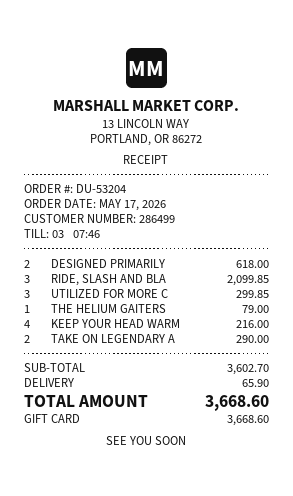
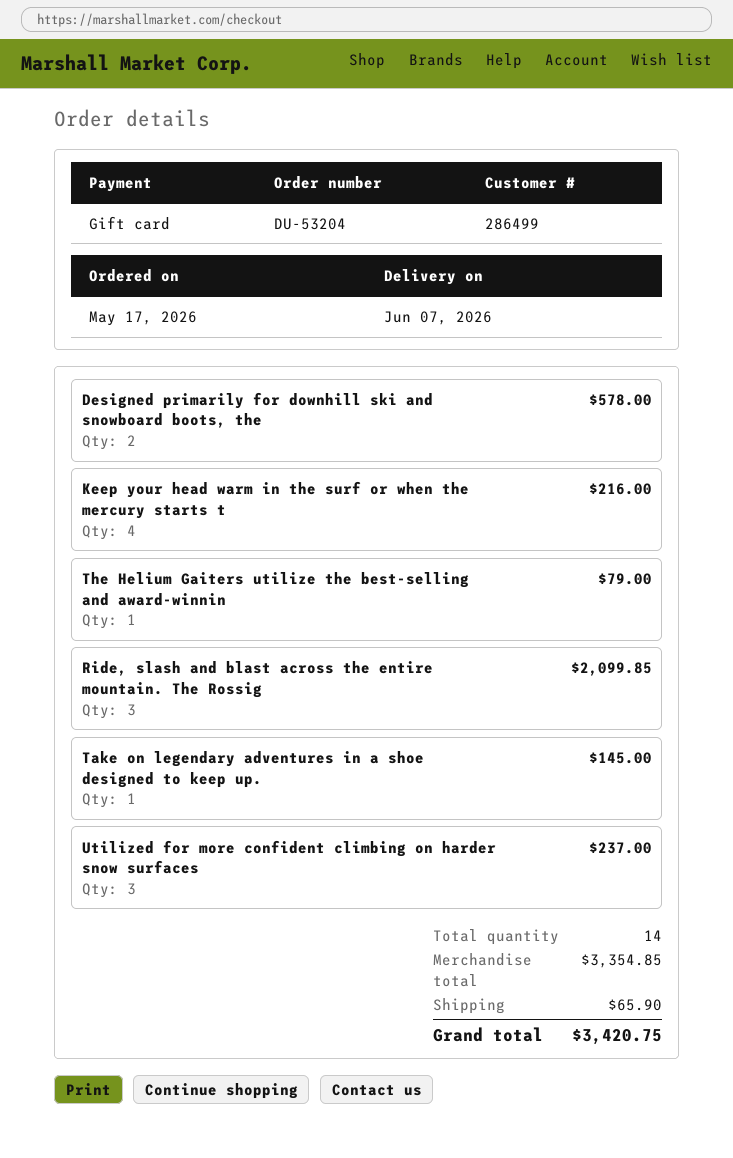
DESIGNED PRIMARILY: 2 for 618.00 -> 2 for 578.00
UTILIZED FOR MORE C: 3 for 299.85 -> 3 for 237.00
TAKE ON LEGENDARY A: 2 for 290.00 -> 1 for 145.00
subtotal: 3602.70 -> 3354.85
total: 3668.60 -> 3420.75

